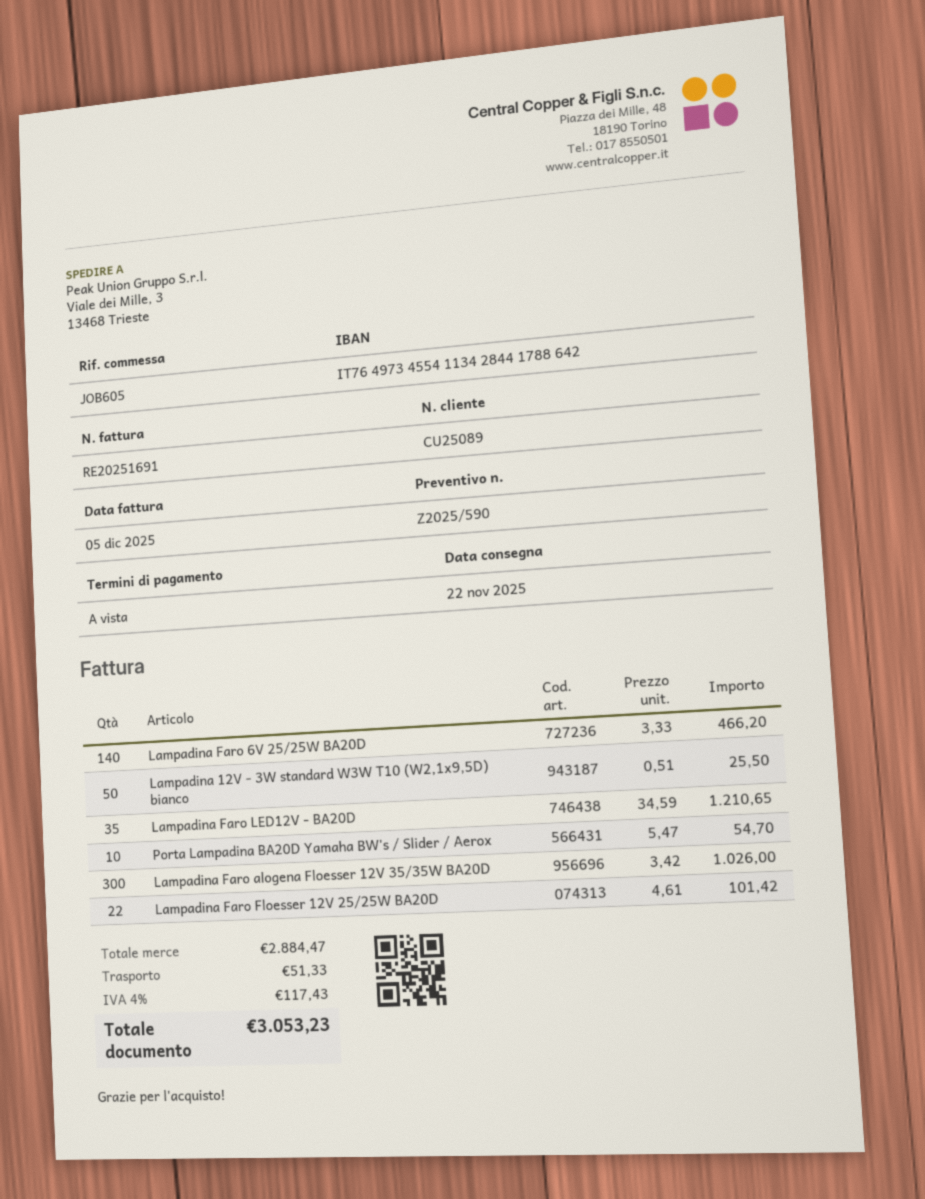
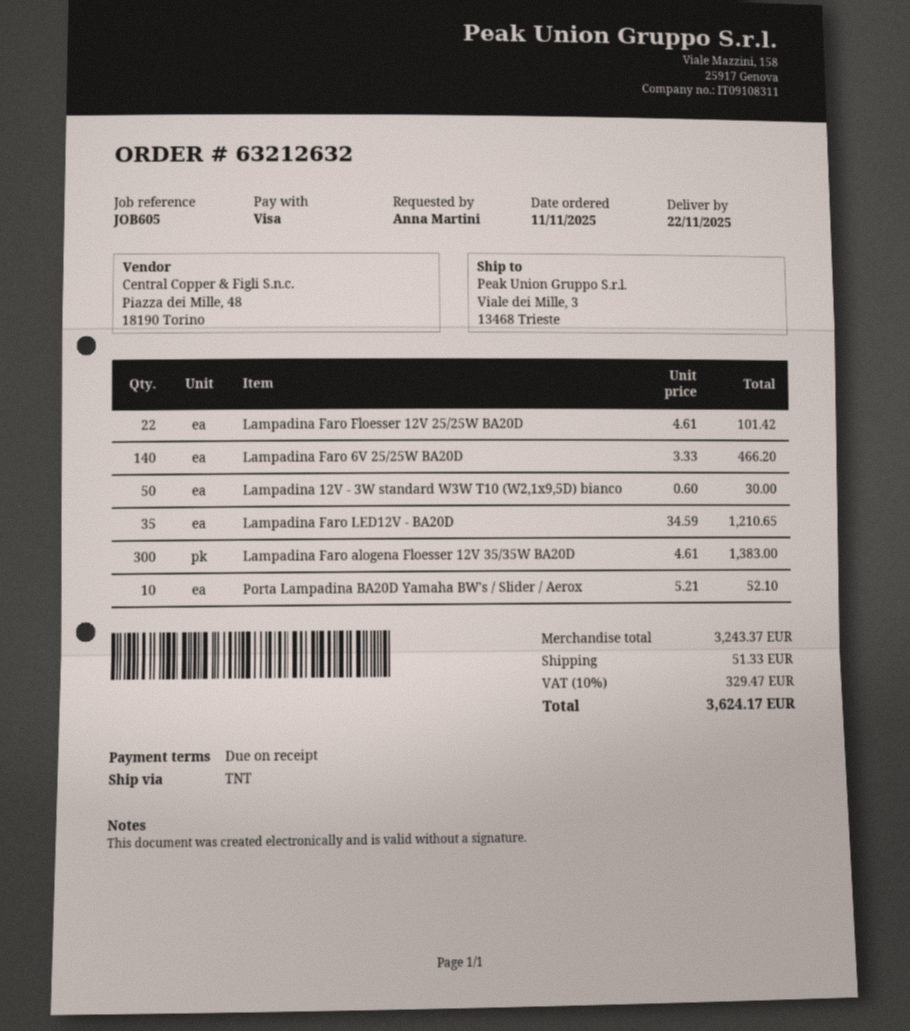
Lampadina 12V - 3W standard W3W T10 (W2,1x9,5D) bianco: 50 x 0.51 = 25.50 -> 50 x 0.60 = 30.00
Porta Lampadina BA20D Yamaha BW's / Slider / Aerox: 10 x 5.47 = 54.70 -> 10 x 5.21 = 52.10
Lampadina Faro alogena Floesser 12V 35/35W BA20D: 300 x 3.42 = 1026.00 -> 300 x 4.61 = 1383.00
subtotal: 2884.47 -> 3243.37
tax: 4% = 117.43 -> 10% = 329.47
total: 3053.23 -> 3624.17

